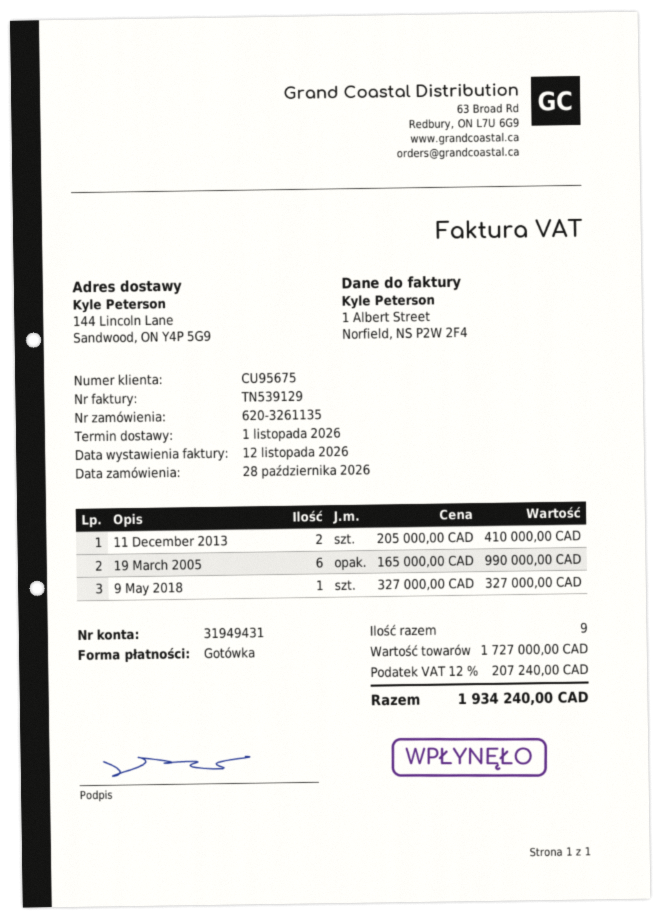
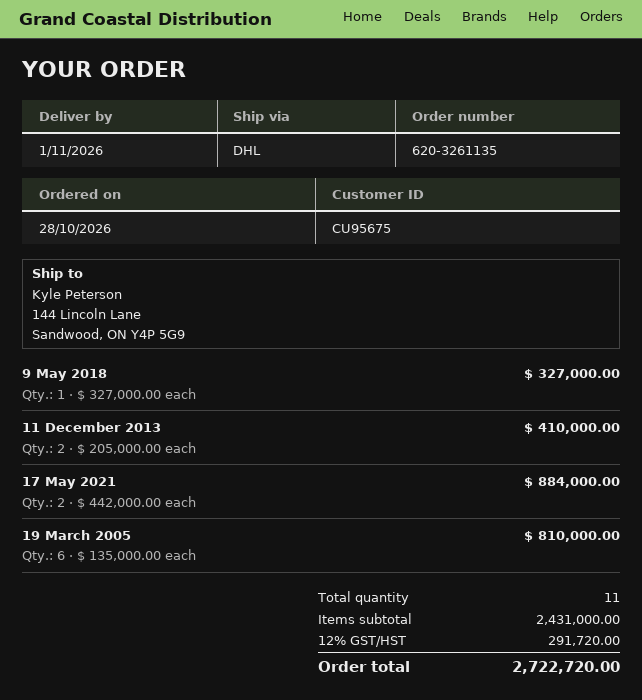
19 March 2005: 6 x 165000.00 = 990000.00 -> 6 x 135000.00 = 810000.00
17 May 2021: none -> 2 x 442000.00 = 884000.00
total quantity: 9 -> 11
subtotal: 1727000.00 -> 2431000.00
tax: 12% = 207240.00 -> 12% = 291720.00
total: 1934240.00 -> 2722720.00

